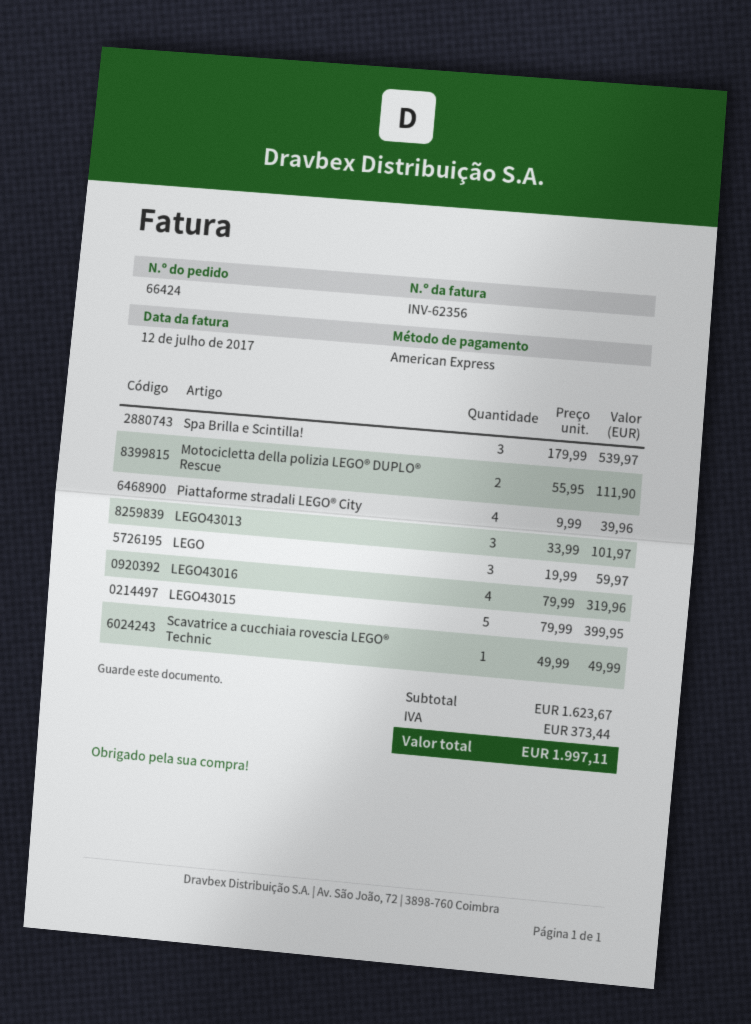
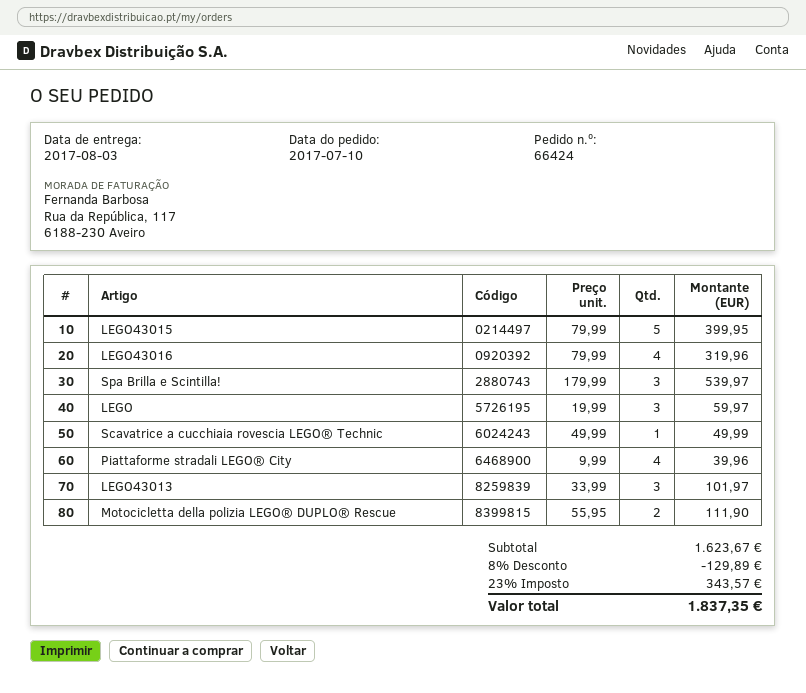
discount: none -> 8% = 129.89
tax: 373.44 -> 343.57
total: 1997.11 -> 1837.35

